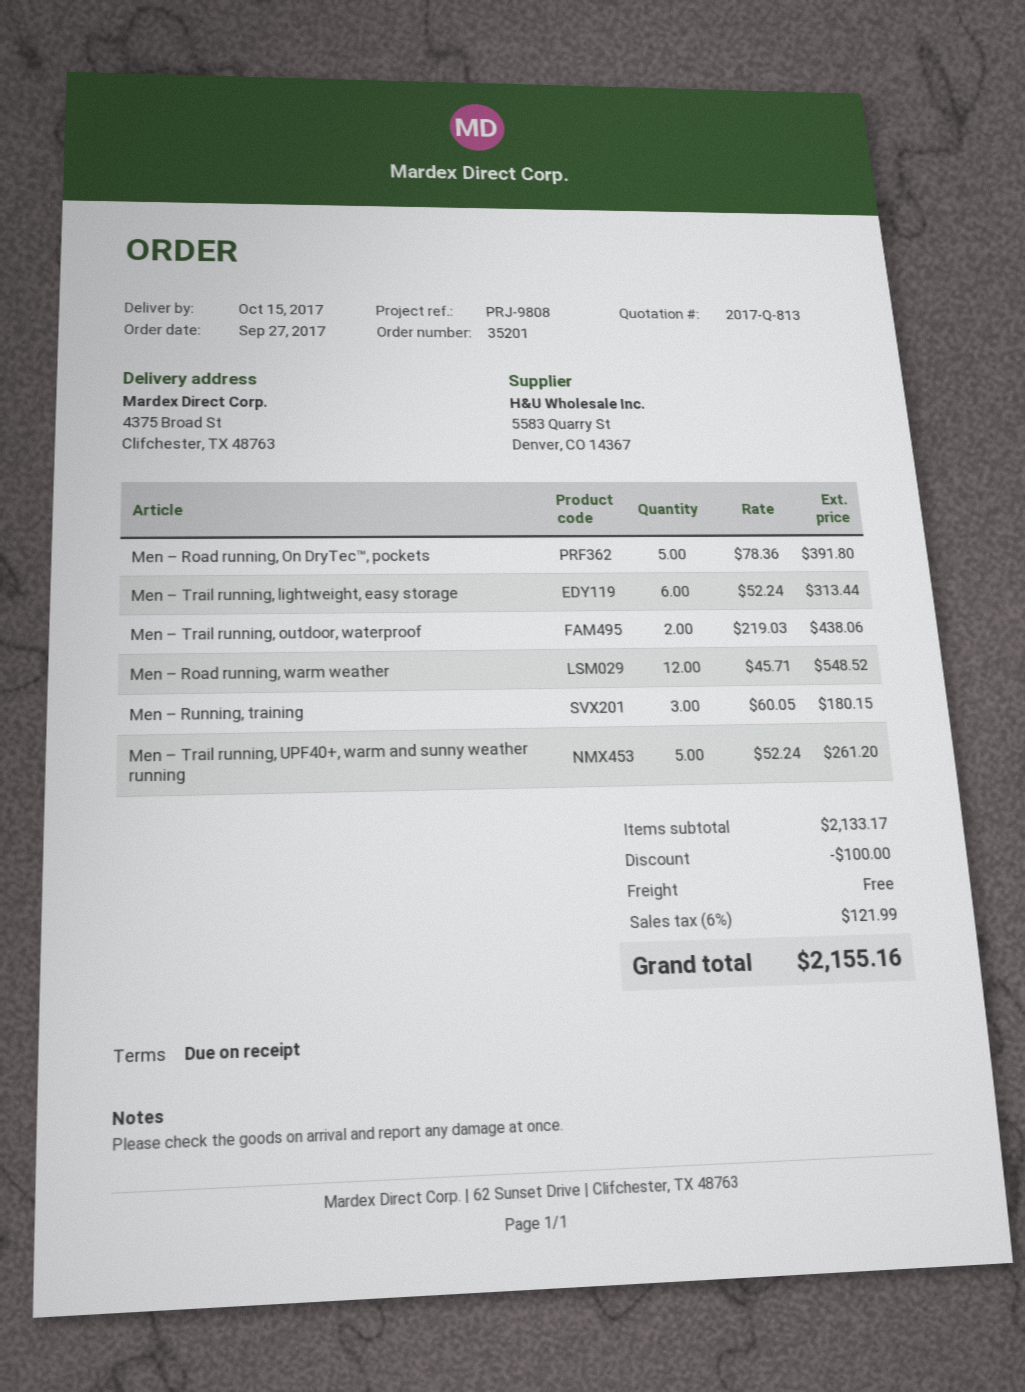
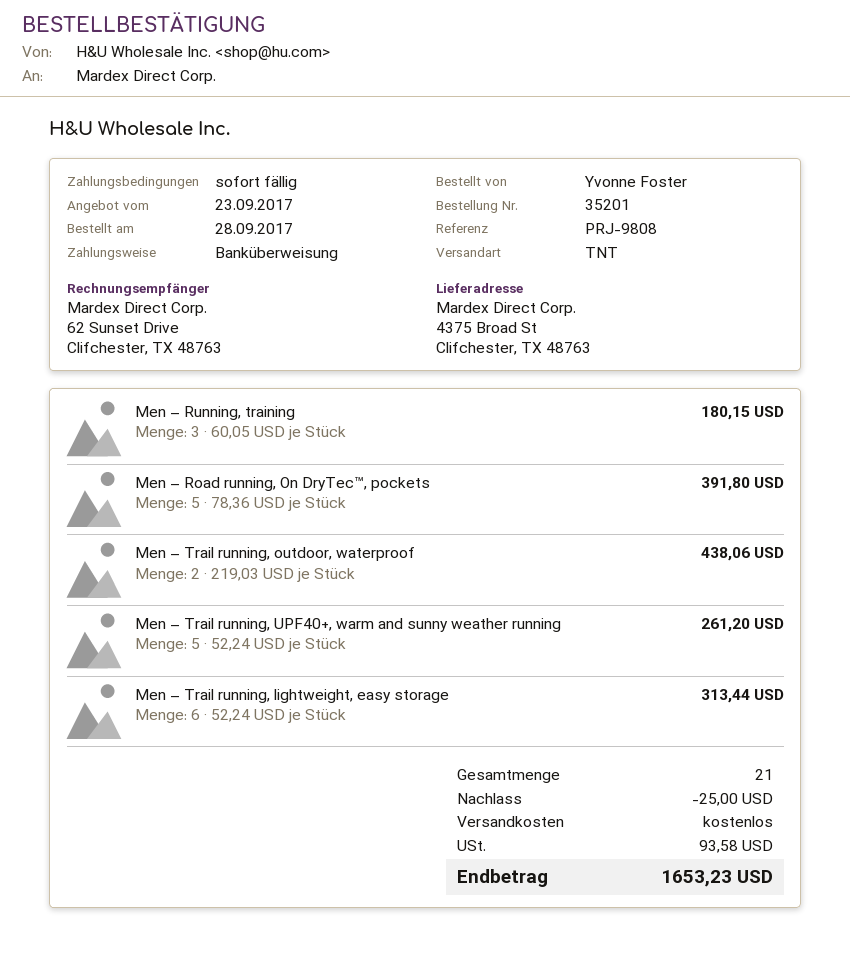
order date: 2017-09-27 -> 2017-09-28
Men – Road running, warm weather: 12 x 45.71 = 548.52 -> none
discount: 100.00 -> 25.00
tax: 121.99 -> 93.58
total: 2155.16 -> 1653.23

